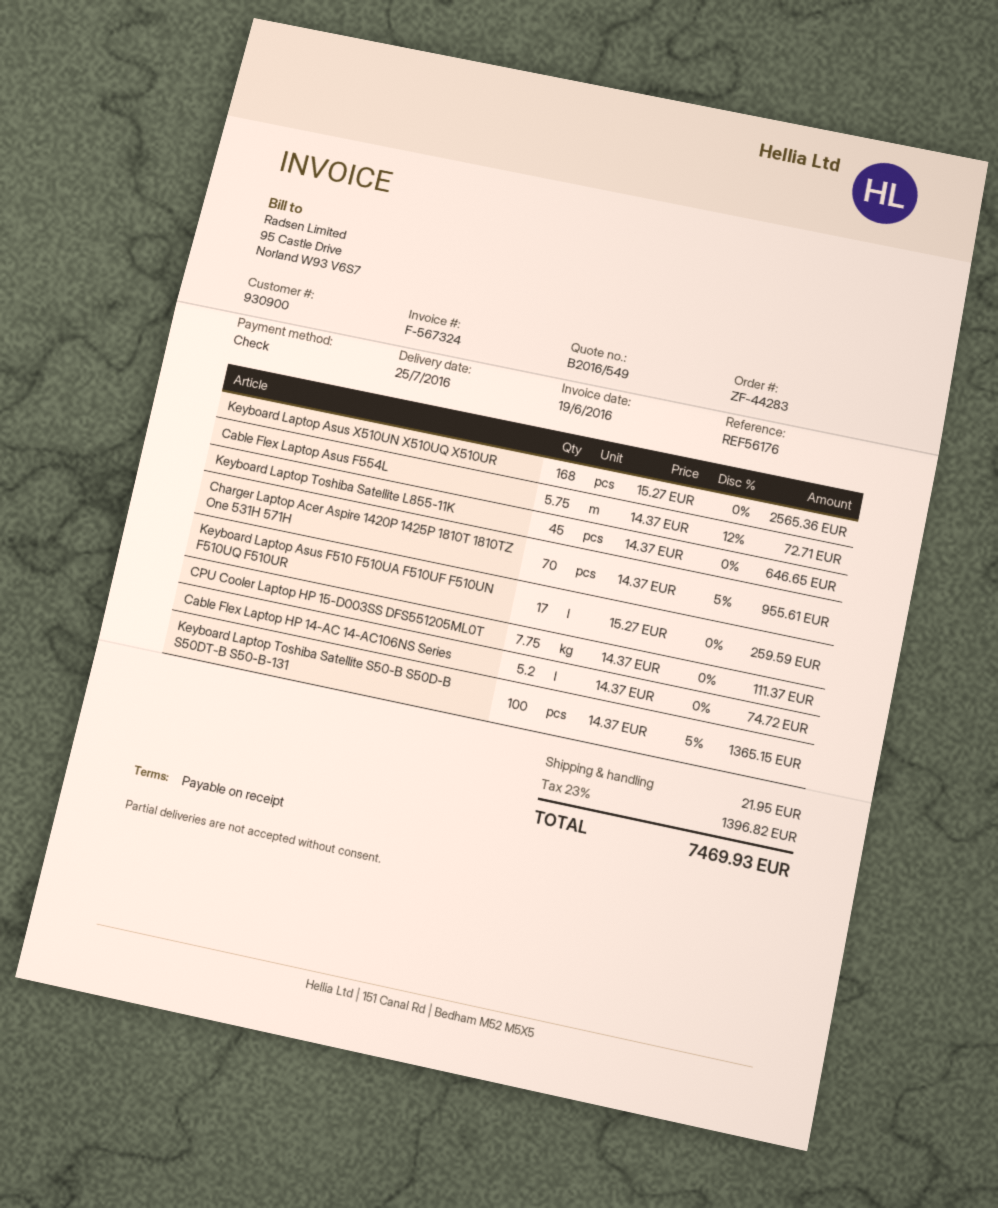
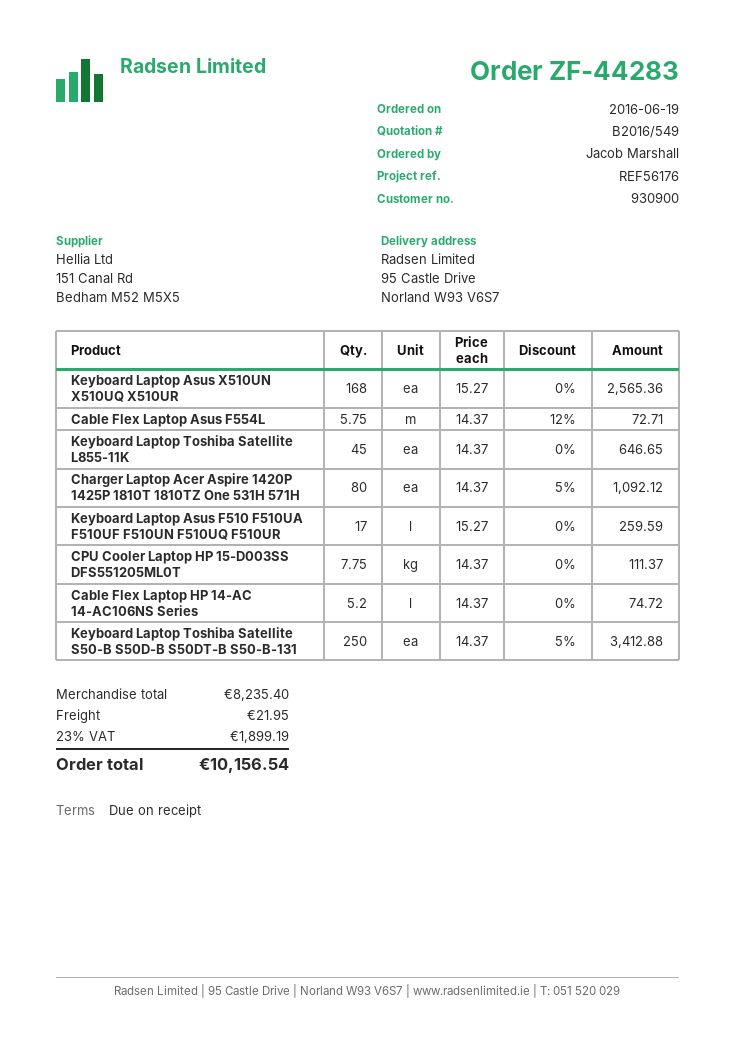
Charger Laptop Acer Aspire 1420P 1425P 1810T 1810TZ One 531H 571H: 70 x 14.37 - 5% = 955.61 -> 80 x 14.37 - 5% = 1092.12
Keyboard Laptop Toshiba Satellite S50-B S50D-B S50DT-B S50-B-131: 100 x 14.37 - 5% = 1365.15 -> 250 x 14.37 - 5% = 3412.88
tax: 23% = 1396.82 -> 23% = 1899.19
total: 7469.93 -> 10156.54

